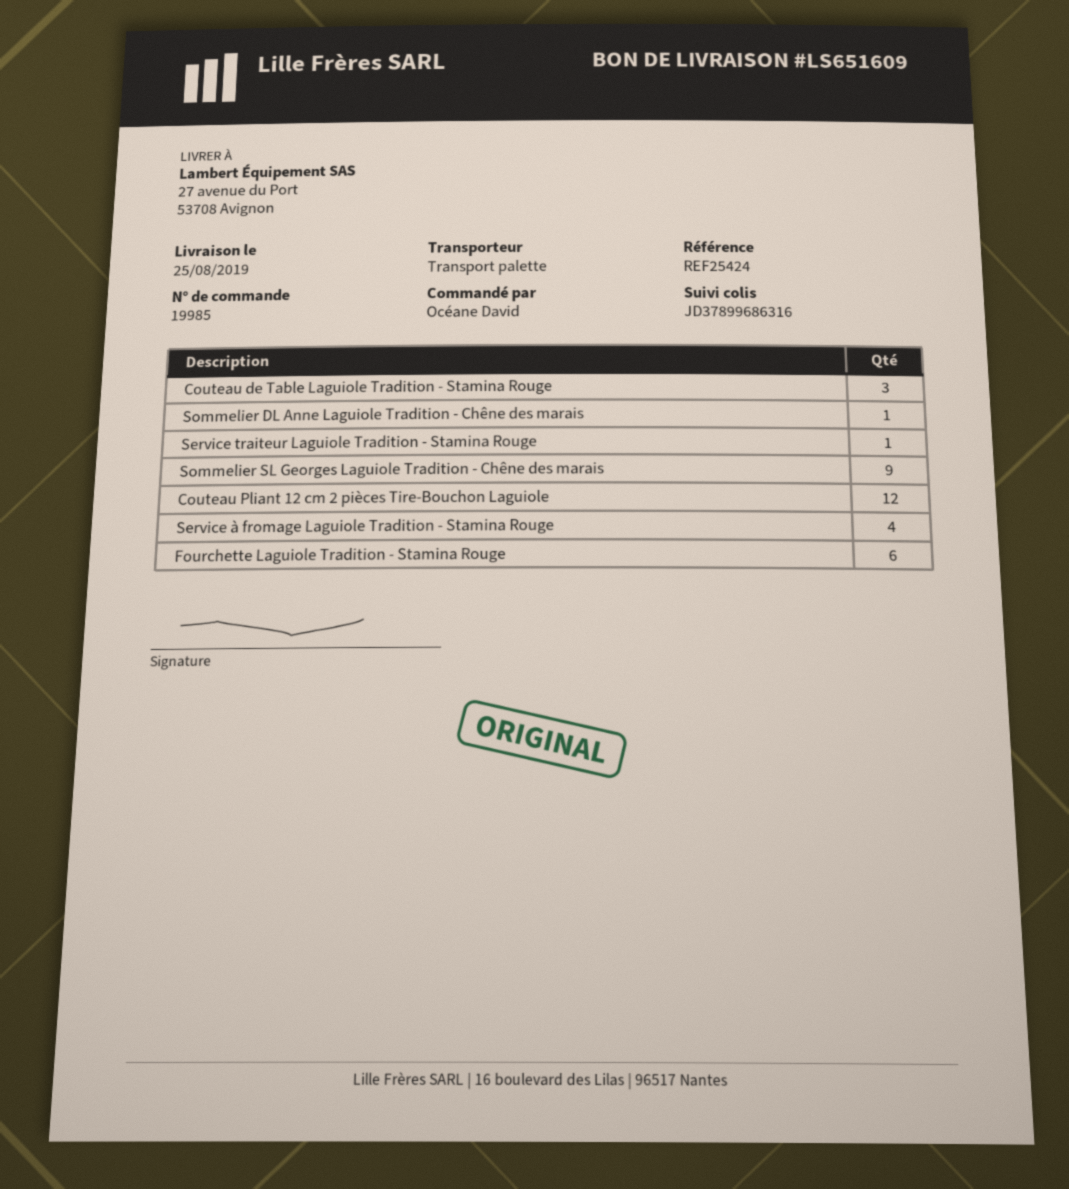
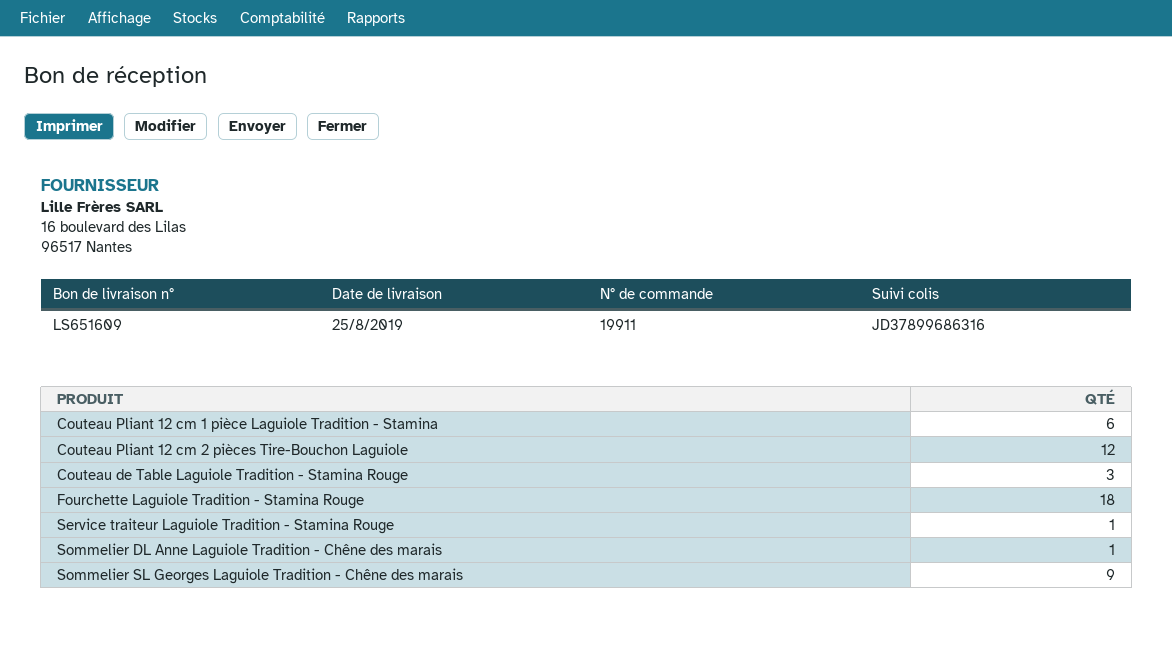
order number: 19985 -> 19911
Service à fromage Laguiole Tradition - Stamina Rouge: 4 -> none
Fourchette Laguiole Tradition - Stamina Rouge: 6 -> 18
Couteau Pliant 12 cm 1 pièce Laguiole Tradition - Stamina: none -> 6

